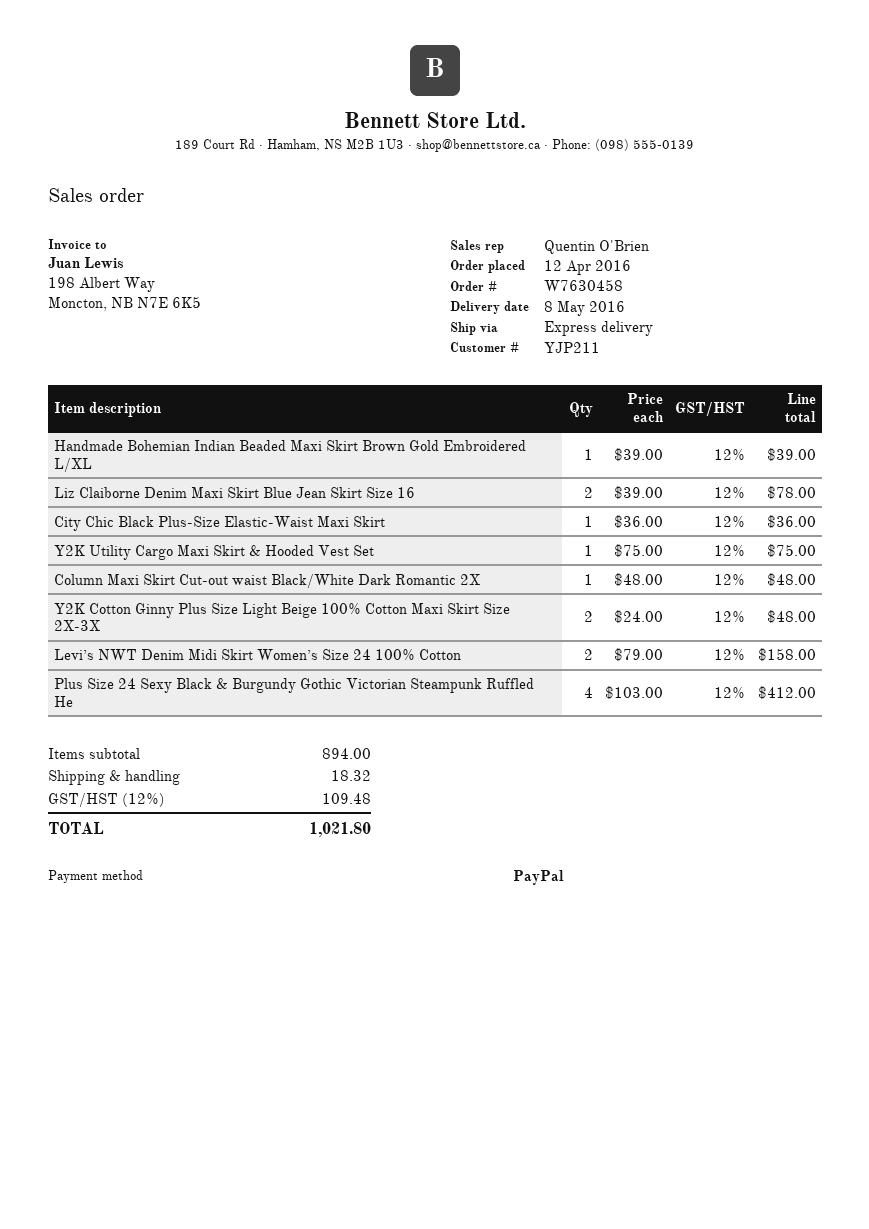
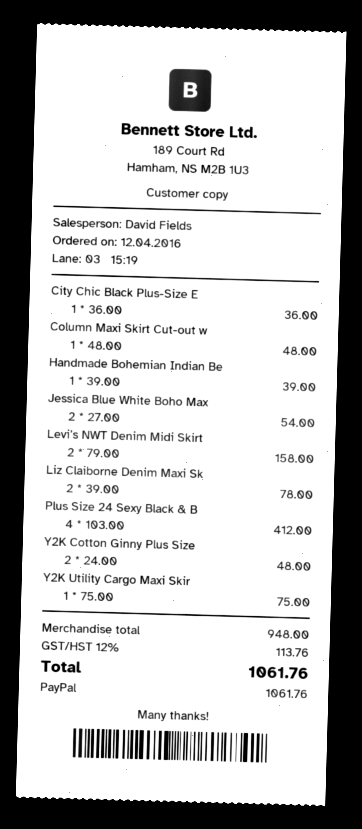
sales rep: Quentin O'Brien -> David Fields
Jessica Blue White Boho Max: none -> 2 x 27.00 = 54.00
subtotal: 894.00 -> 948.00
shipping: 18.32 -> none
tax: 12% = 109.48 -> 12% = 113.76
total: 1021.80 -> 1061.76

